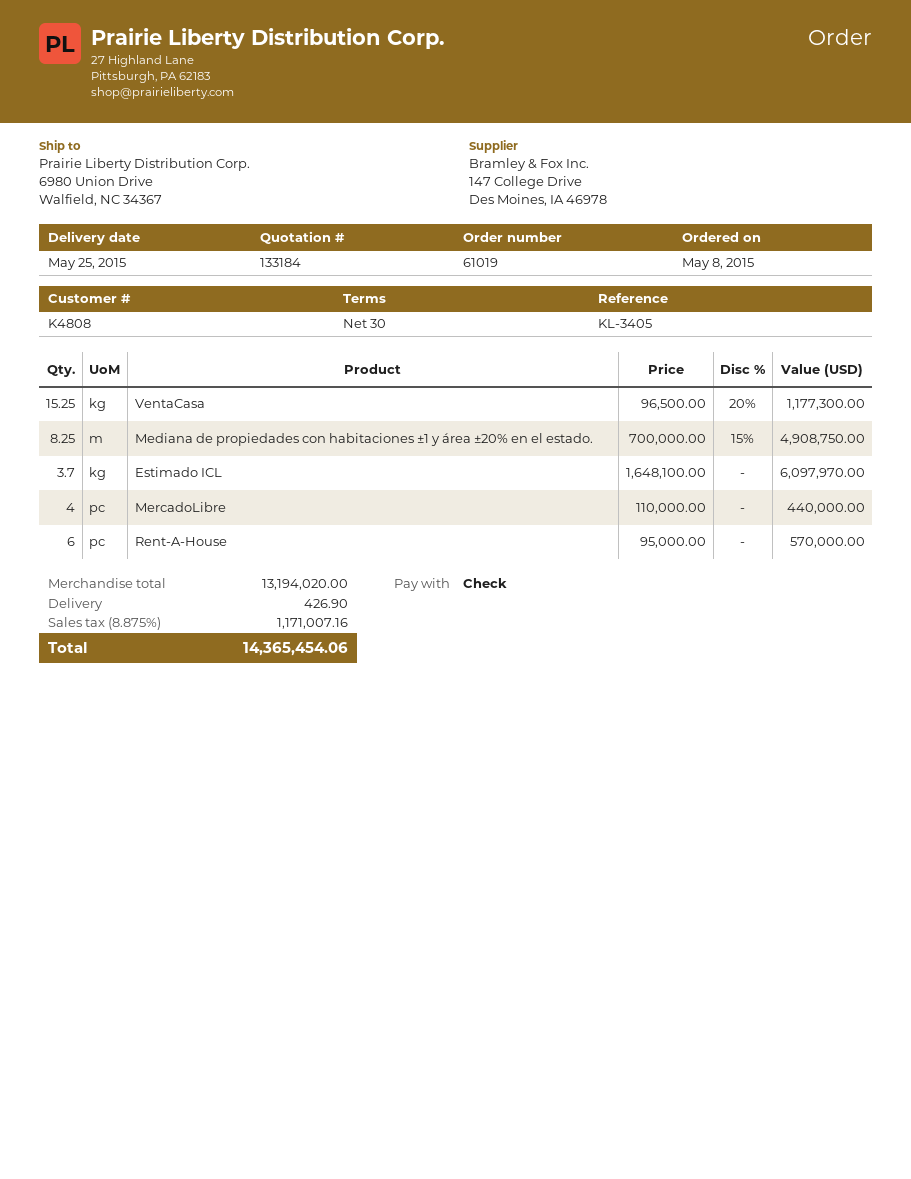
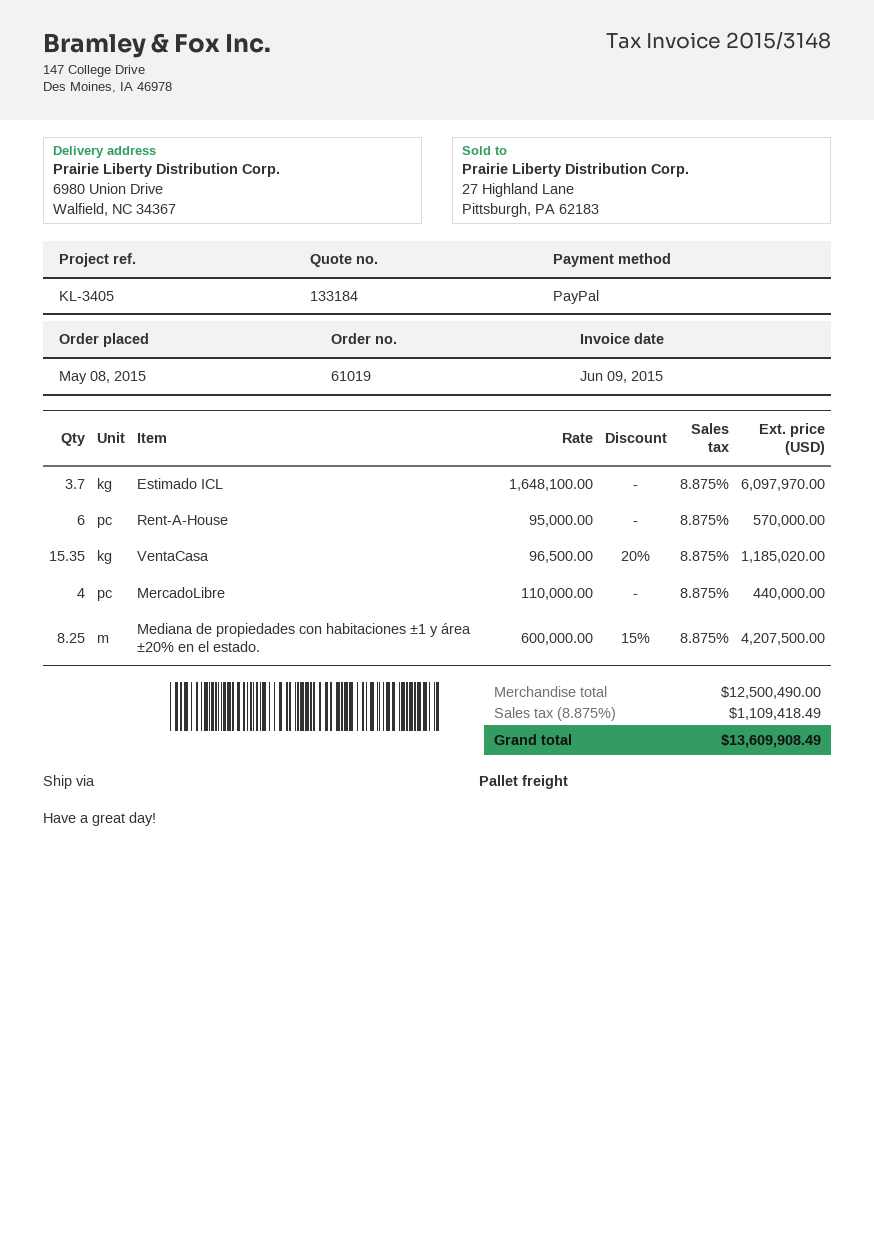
payment method: cheque -> PayPal
VentaCasa: 15.25 x 96500.00 - 20% = 1177300.00 -> 15.35 x 96500.00 - 20% = 1185020.00
Mediana de propiedades con habitaciones ±1 y área ±20% en el estado.: 8.25 x 700000.00 - 15% = 4908750.00 -> 8.25 x 600000.00 - 15% = 4207500.00
subtotal: 13194020.00 -> 12500490.00
shipping: 426.90 -> none
tax: 8.875% = 1171007.16 -> 8.875% = 1109418.49
total: 14365454.06 -> 13609908.49

